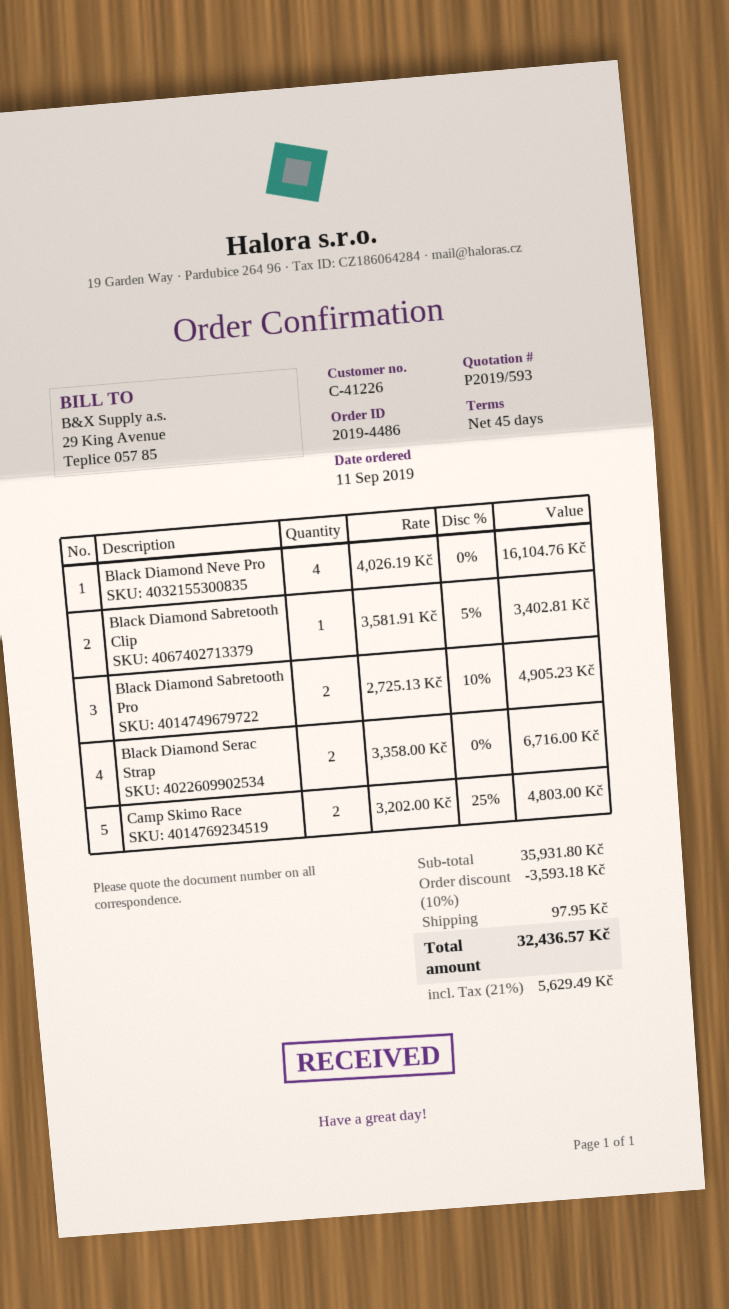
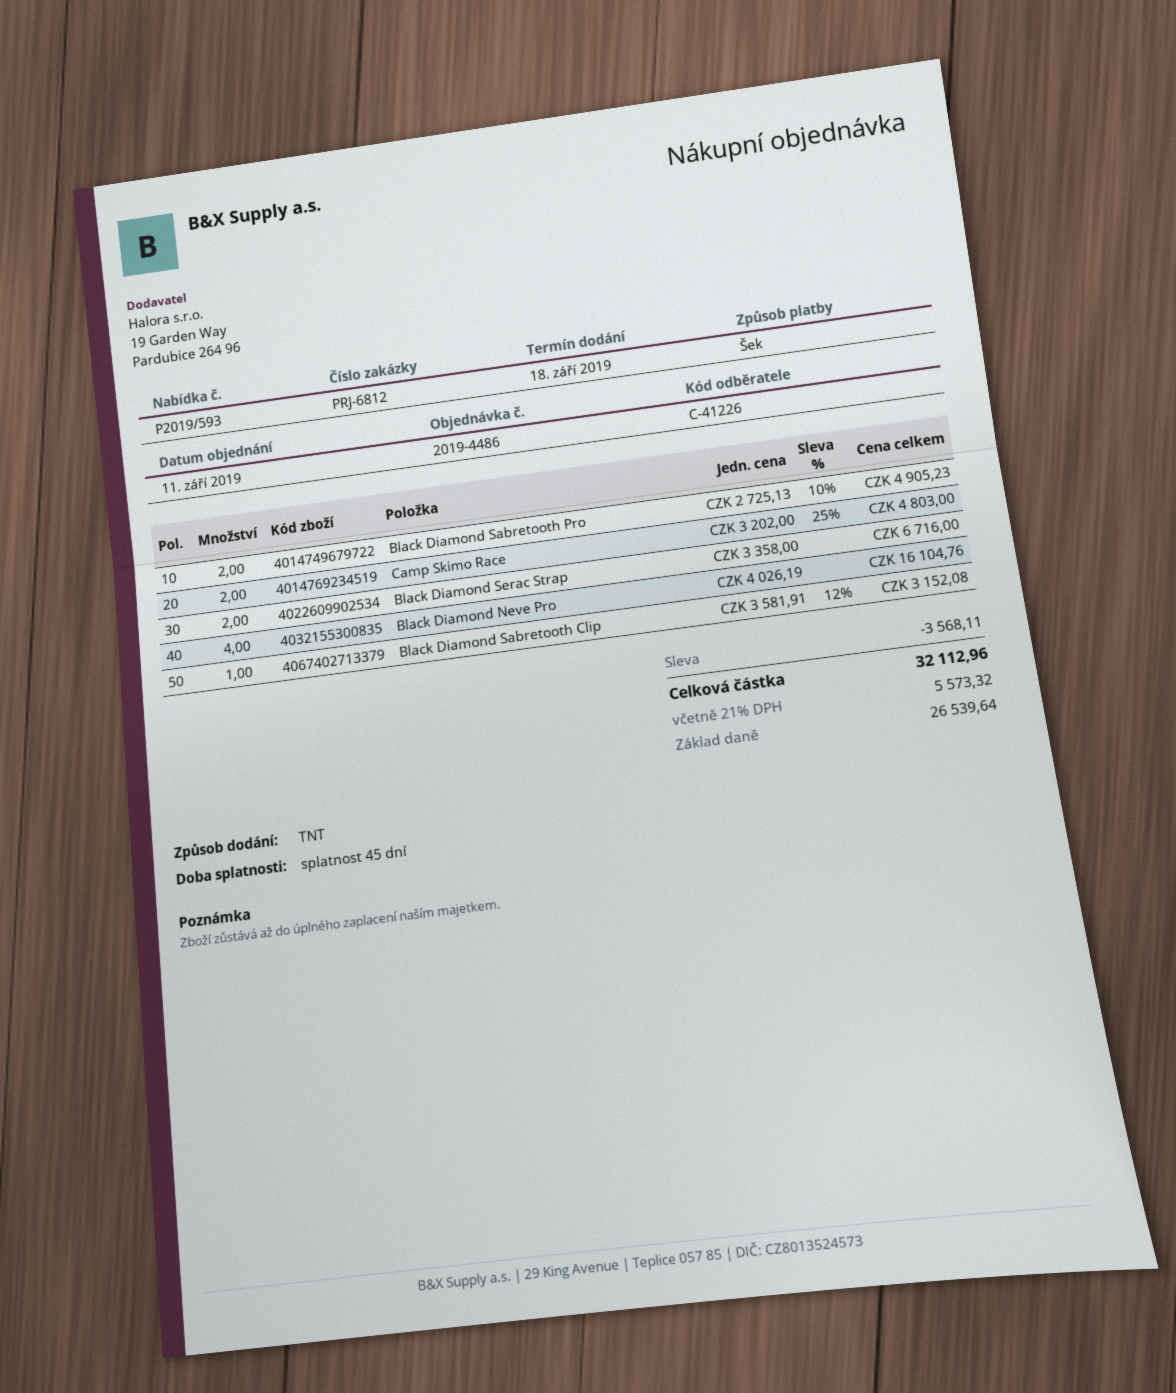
Black Diamond Sabretooth Clip: 1 x 3581.91 - 5% = 3402.81 -> 1 x 3581.91 - 12% = 3152.08
discount: 3593.18 -> 3568.11
shipping: 97.95 -> none
tax: 21% = 5629.49 -> 21% = 5573.32
total: 32436.57 -> 32112.96

